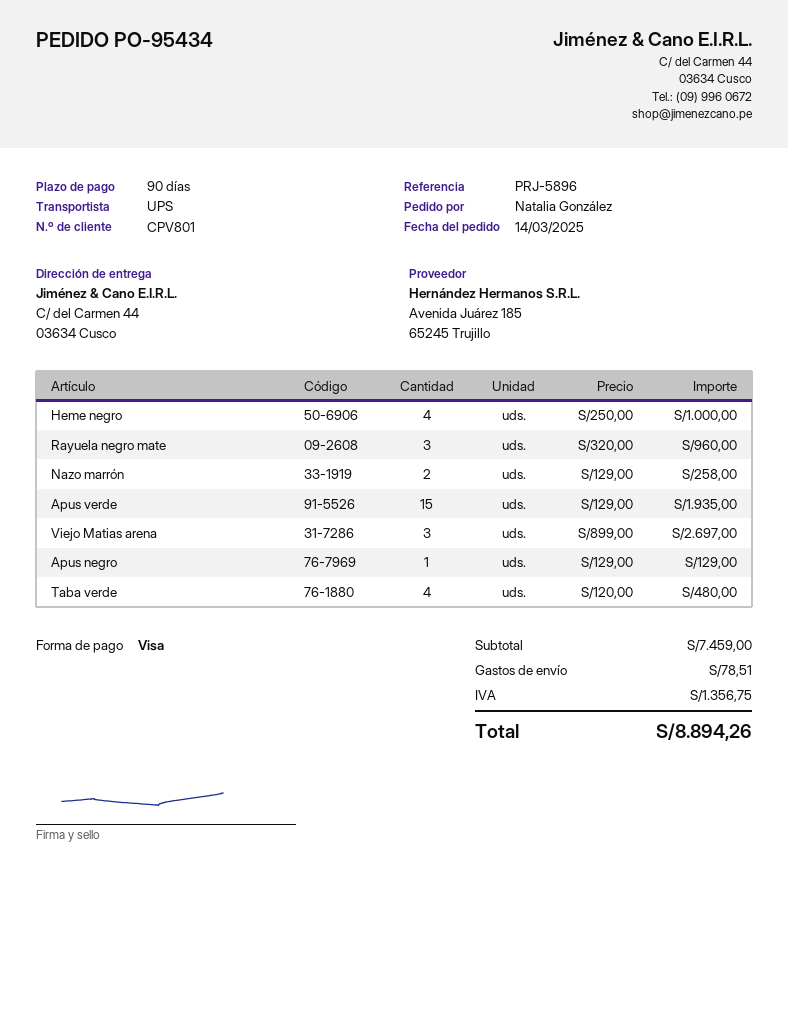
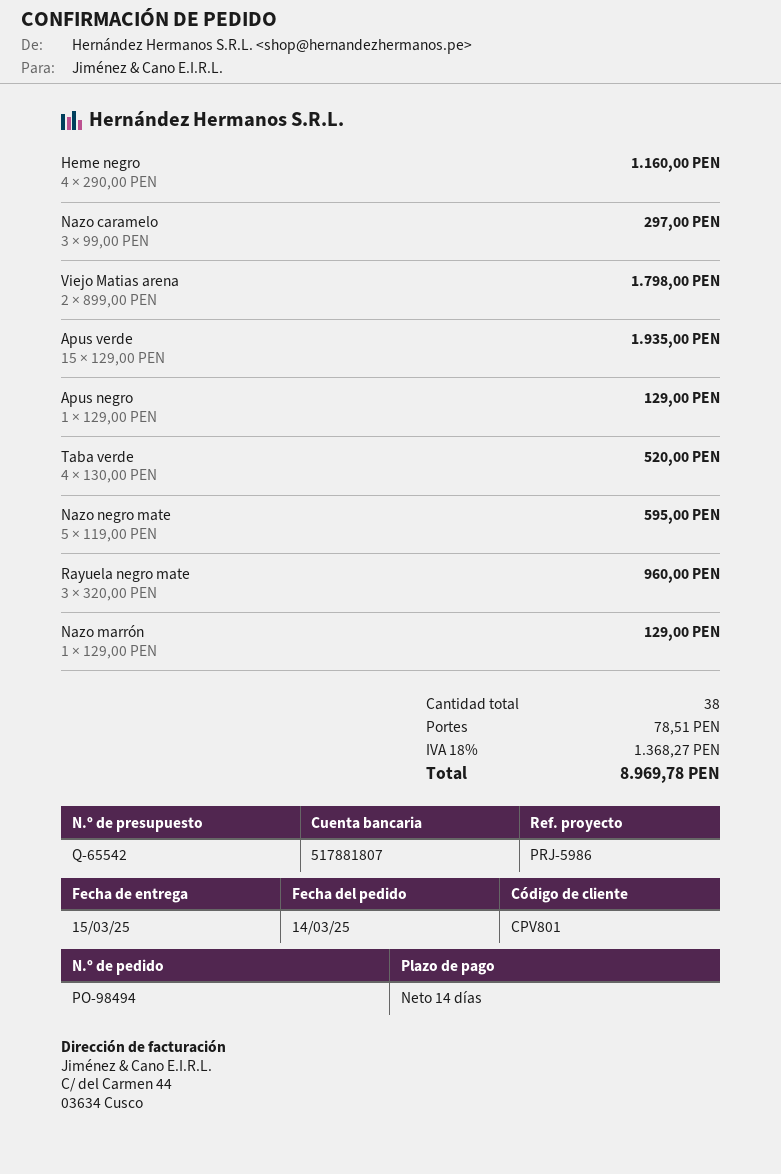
order number: PO-95434 -> PO-98494
payment terms: 90 days -> 14 days
reference: PRJ-5896 -> PRJ-5986
Heme negro: 4 x 250.00 = 1000.00 -> 4 x 290.00 = 1160.00
Nazo marrón: 2 x 129.00 = 258.00 -> 1 x 129.00 = 129.00
Viejo Matias arena: 3 x 899.00 = 2697.00 -> 2 x 899.00 = 1798.00
Taba verde: 4 x 120.00 = 480.00 -> 4 x 130.00 = 520.00
Nazo caramelo: none -> 3 x 99.00 = 297.00
Nazo negro mate: none -> 5 x 119.00 = 595.00
tax: 1356.75 -> 1368.27
total: 8894.26 -> 8969.78

